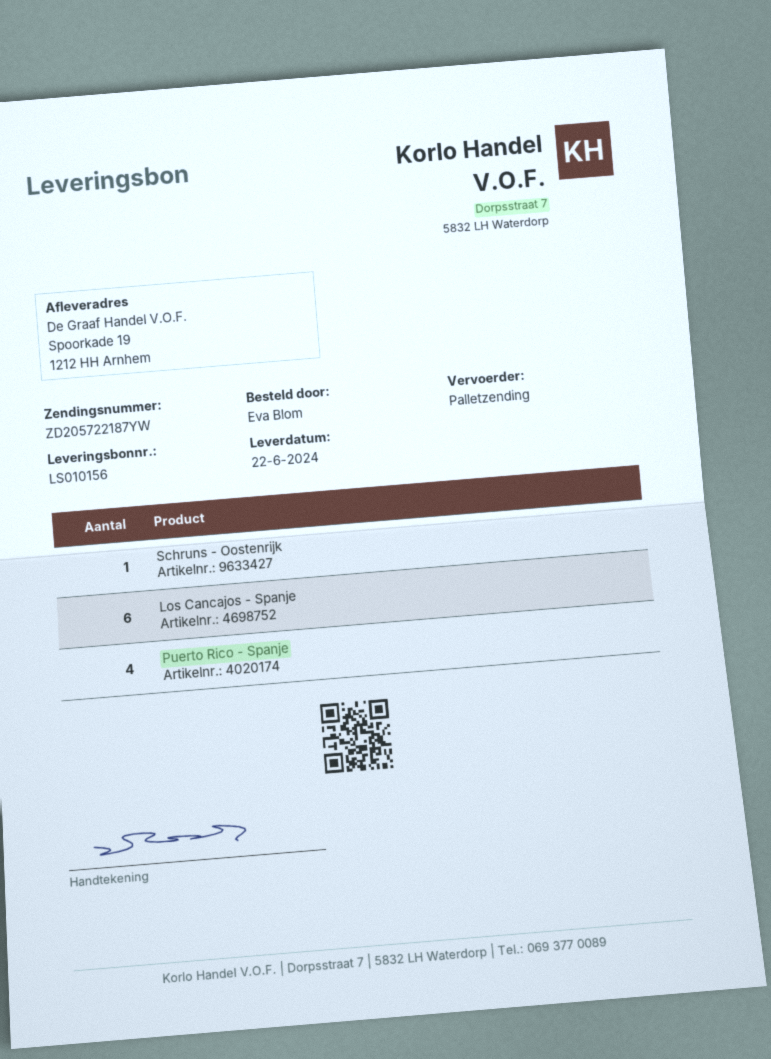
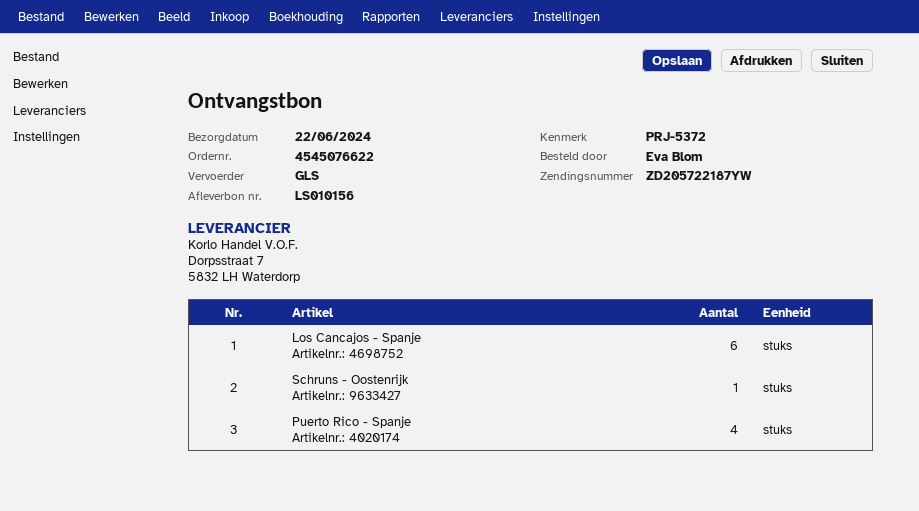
shipping method: pallet freight -> GLS

